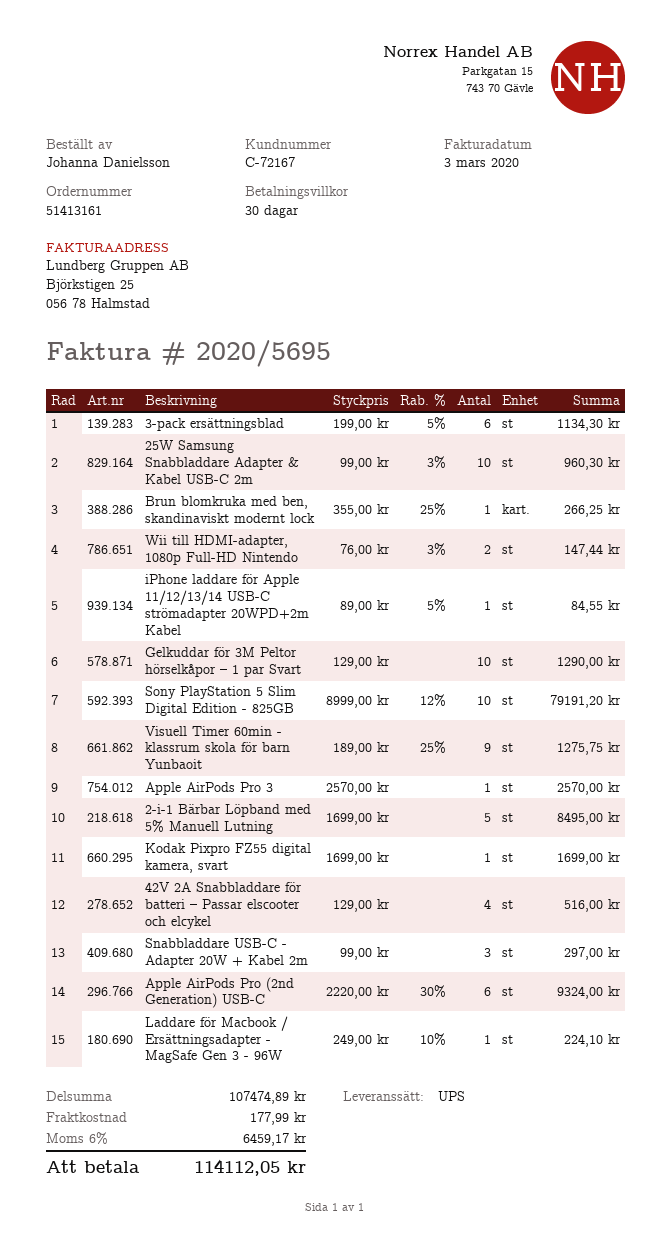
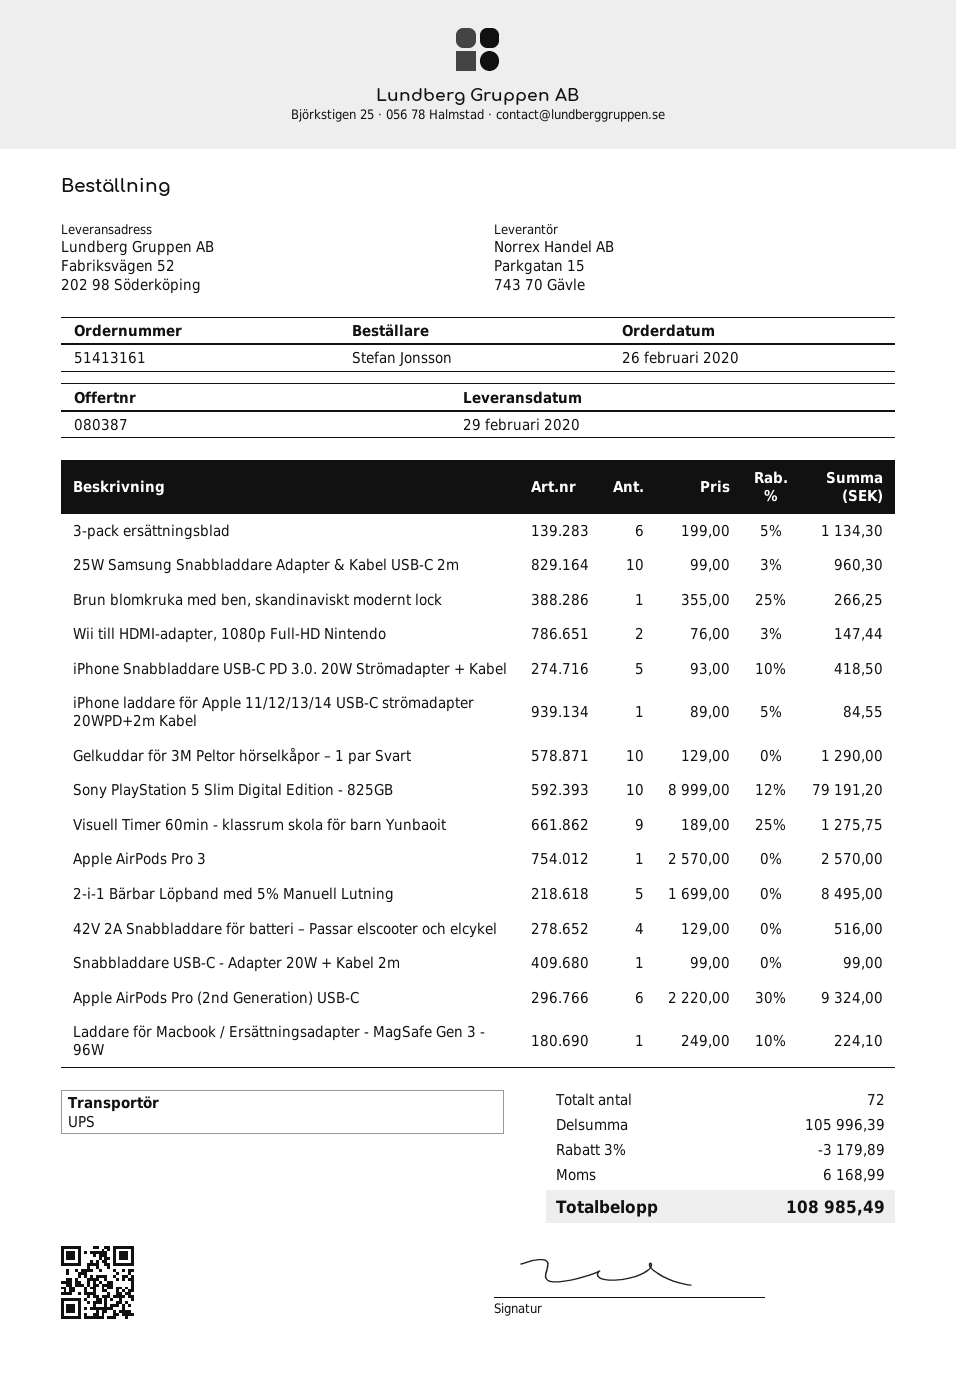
ordered by: Johanna Danielsson -> Stefan Jonsson
Kodak Pixpro FZ55 digital kamera, svart: 1 x 1699.00 = 1699.00 -> none
Snabbladdare USB-C - Adapter 20W + Kabel 2m: 3 x 99.00 = 297.00 -> 1 x 99.00 = 99.00
iPhone Snabbladdare USB-C PD 3.0. 20W Strömadapter + Kabel: none -> 5 x 93.00 - 10% = 418.50
subtotal: 107474.89 -> 105996.39
discount: none -> 3% = 3179.89
shipping: 177.99 -> none
tax: 6459.17 -> 6168.99
total: 114112.05 -> 108985.49

